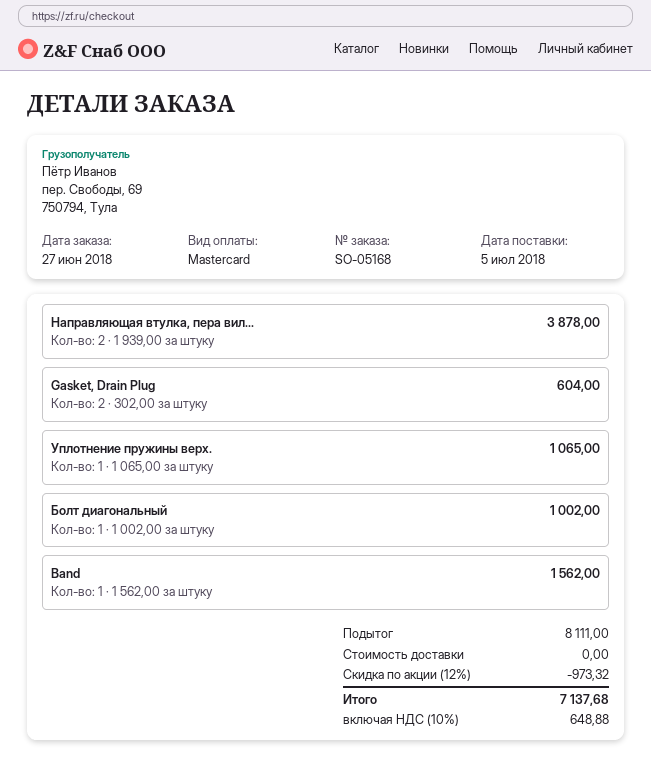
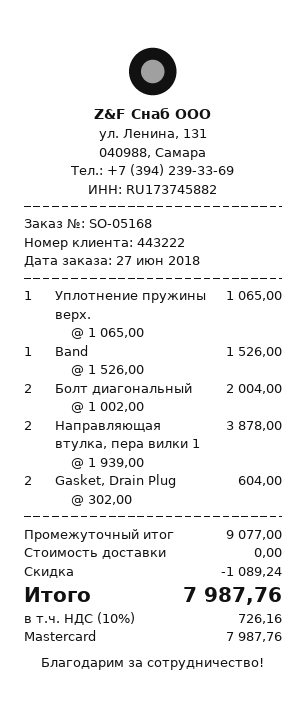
Болт диагональный: 1 x 1002.00 = 1002.00 -> 2 x 1002.00 = 2004.00
Band: 1 x 1562.00 = 1562.00 -> 1 x 1526.00 = 1526.00
subtotal: 8111.00 -> 9077.00
discount: 973.32 -> 1089.24
tax: 10% = 648.88 -> 10% = 726.16
total: 7137.68 -> 7987.76

